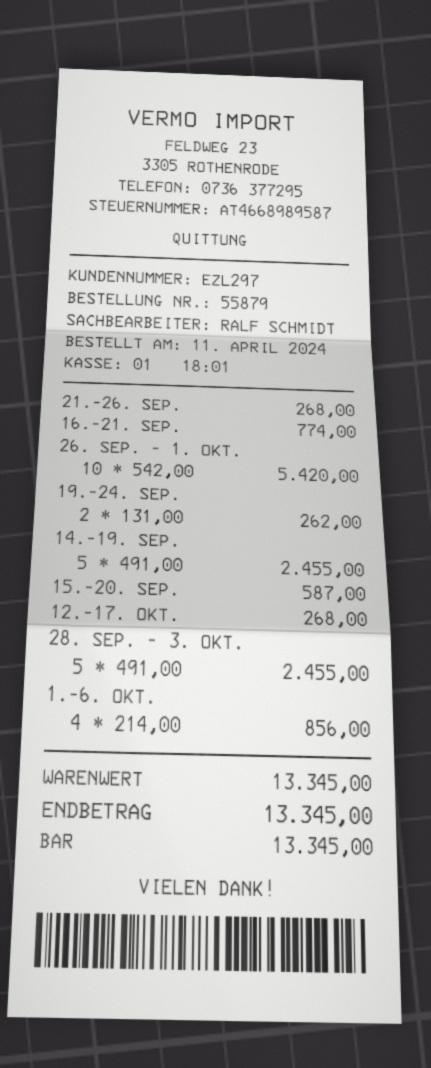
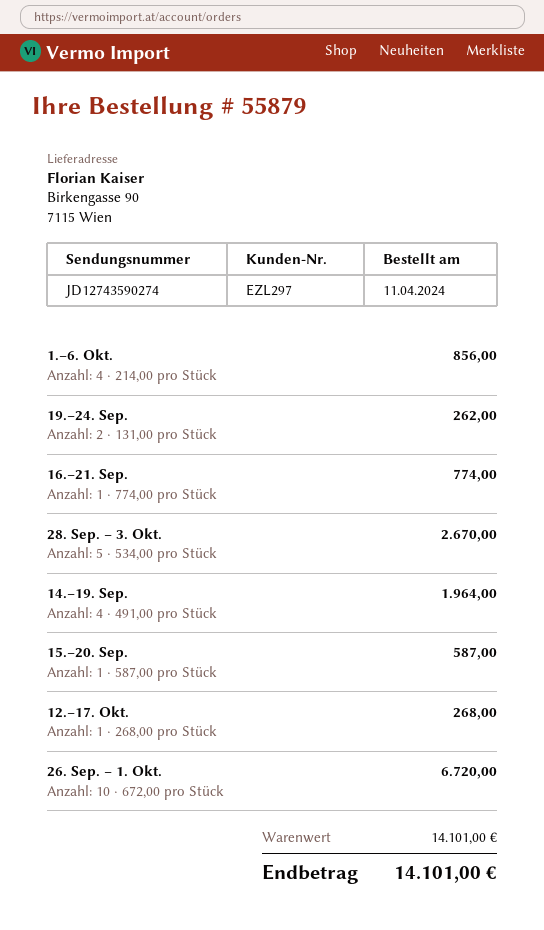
21.–26. SEP.: 1 x 268.00 = 268.00 -> none
26. SEP. – 1. OKT.: 10 x 542.00 = 5420.00 -> 10 x 672.00 = 6720.00
14.–19. SEP.: 5 x 491.00 = 2455.00 -> 4 x 491.00 = 1964.00
28. SEP. – 3. OKT.: 5 x 491.00 = 2455.00 -> 5 x 534.00 = 2670.00
subtotal: 13345.00 -> 14101.00
total: 13345.00 -> 14101.00

